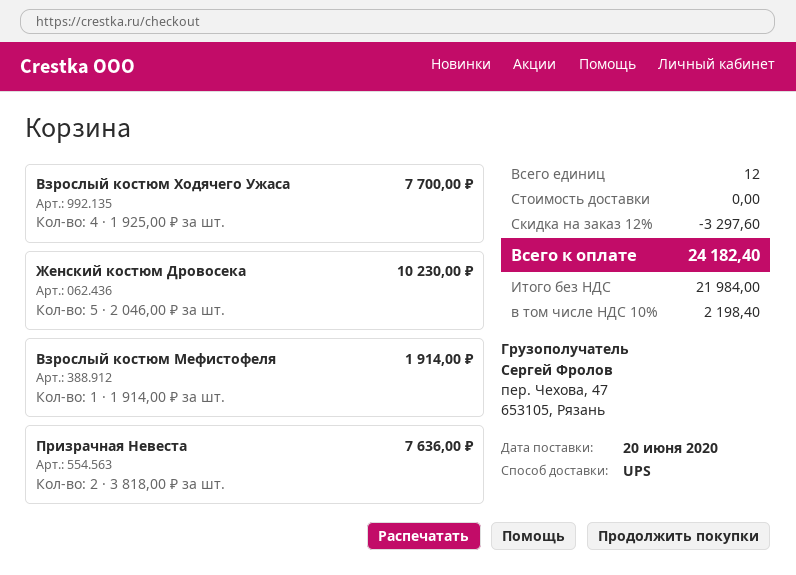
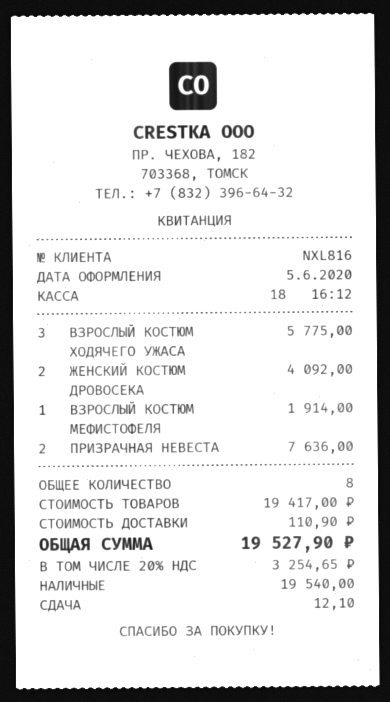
Взрослый костюм Ходячего Ужаса: 4 for 7700.00 -> 3 for 5775.00
Женский костюм Дровосека: 5 for 10230.00 -> 2 for 4092.00
total quantity: 12 -> 8
discount: 12% = 3297.60 -> none
shipping: 0.00 -> 110.90
tax: 10% = 2198.40 -> 20% = 3254.65
total: 24182.40 -> 19527.90

